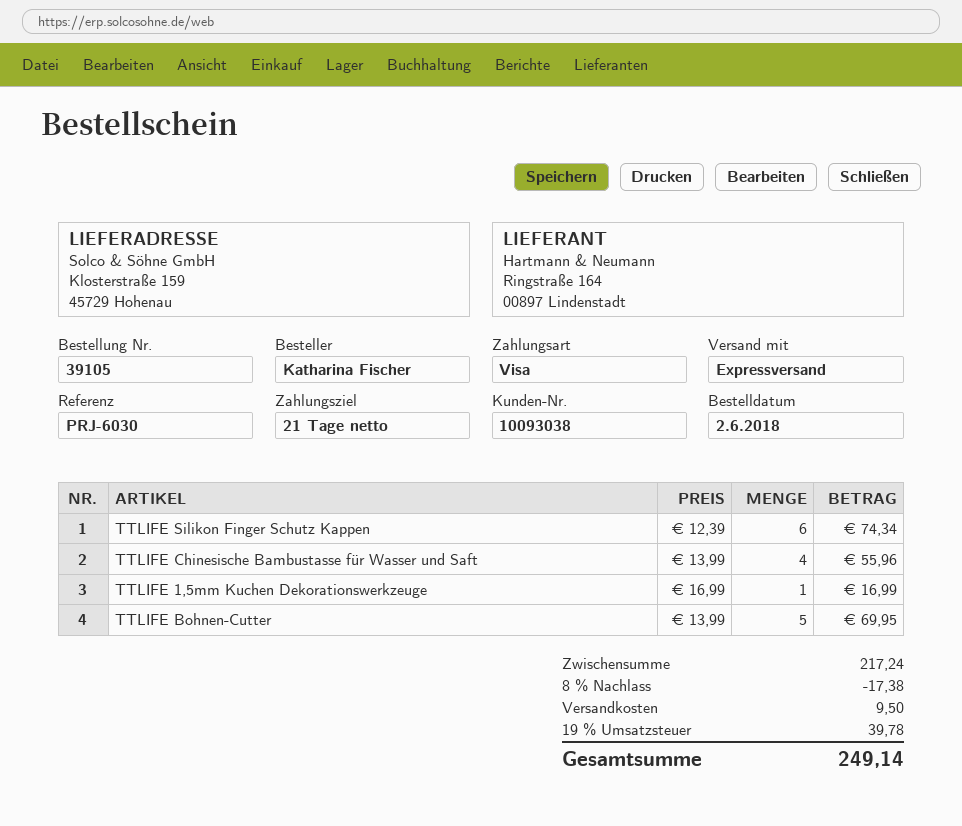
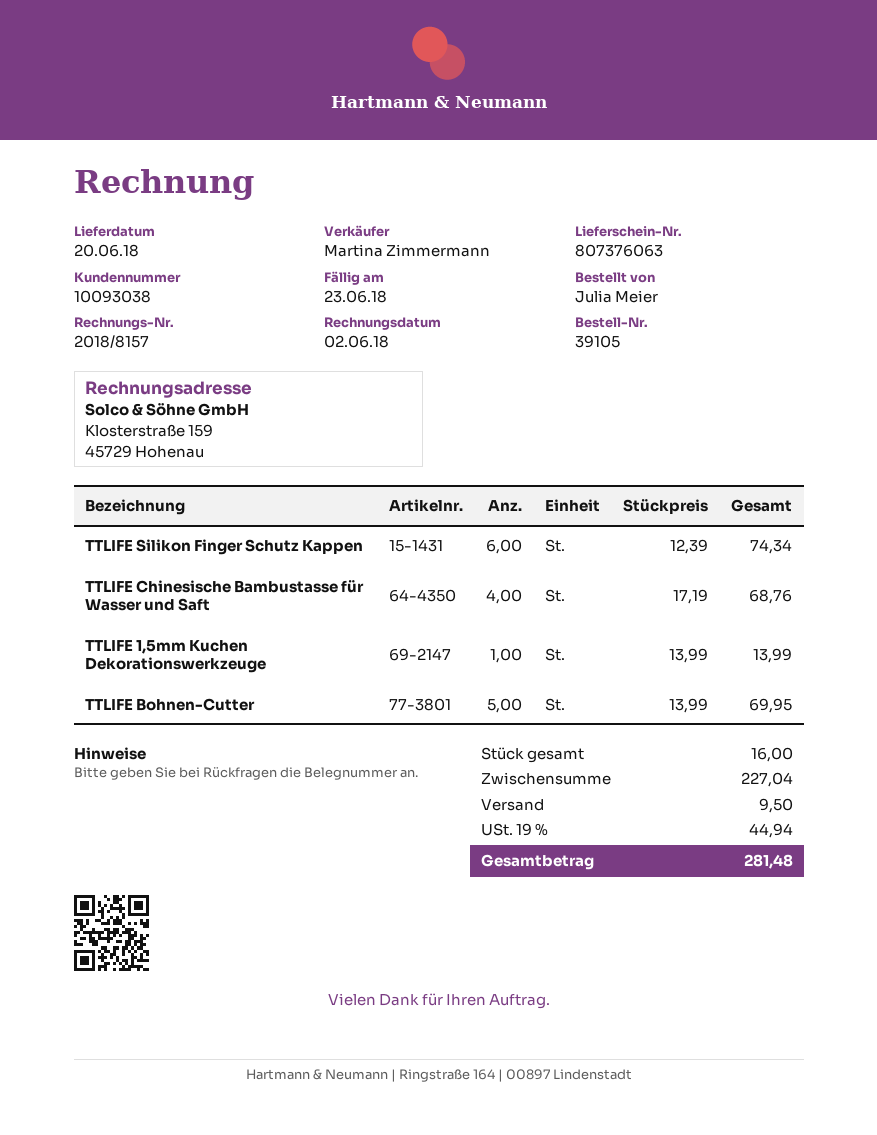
ordered by: Katharina Fischer -> Julia Meier
TTLIFE Chinesische Bambustasse für Wasser und Saft: 4 x 13.99 = 55.96 -> 4 x 17.19 = 68.76
TTLIFE 1,5mm Kuchen Dekorationswerkzeuge: 1 x 16.99 = 16.99 -> 1 x 13.99 = 13.99
subtotal: 217.24 -> 227.04
discount: 8% = 17.38 -> none
tax: 19% = 39.78 -> 19% = 44.94
total: 249.14 -> 281.48

